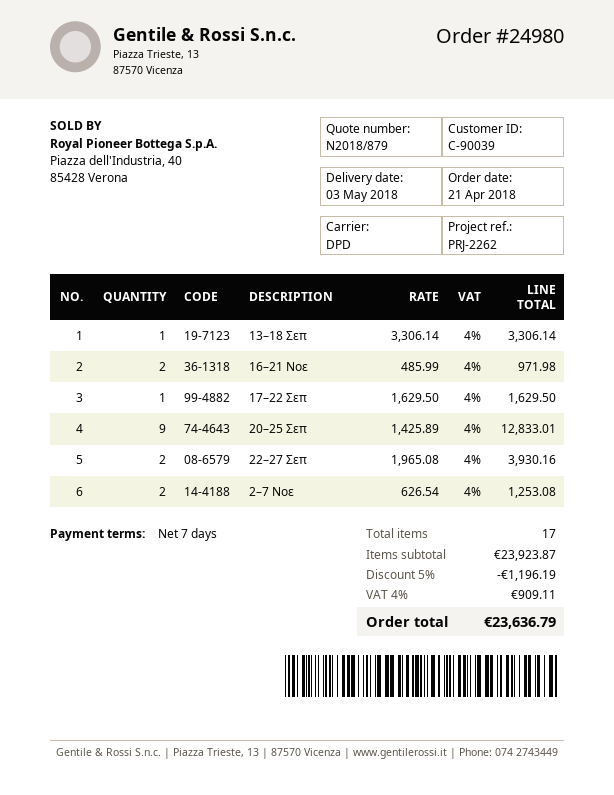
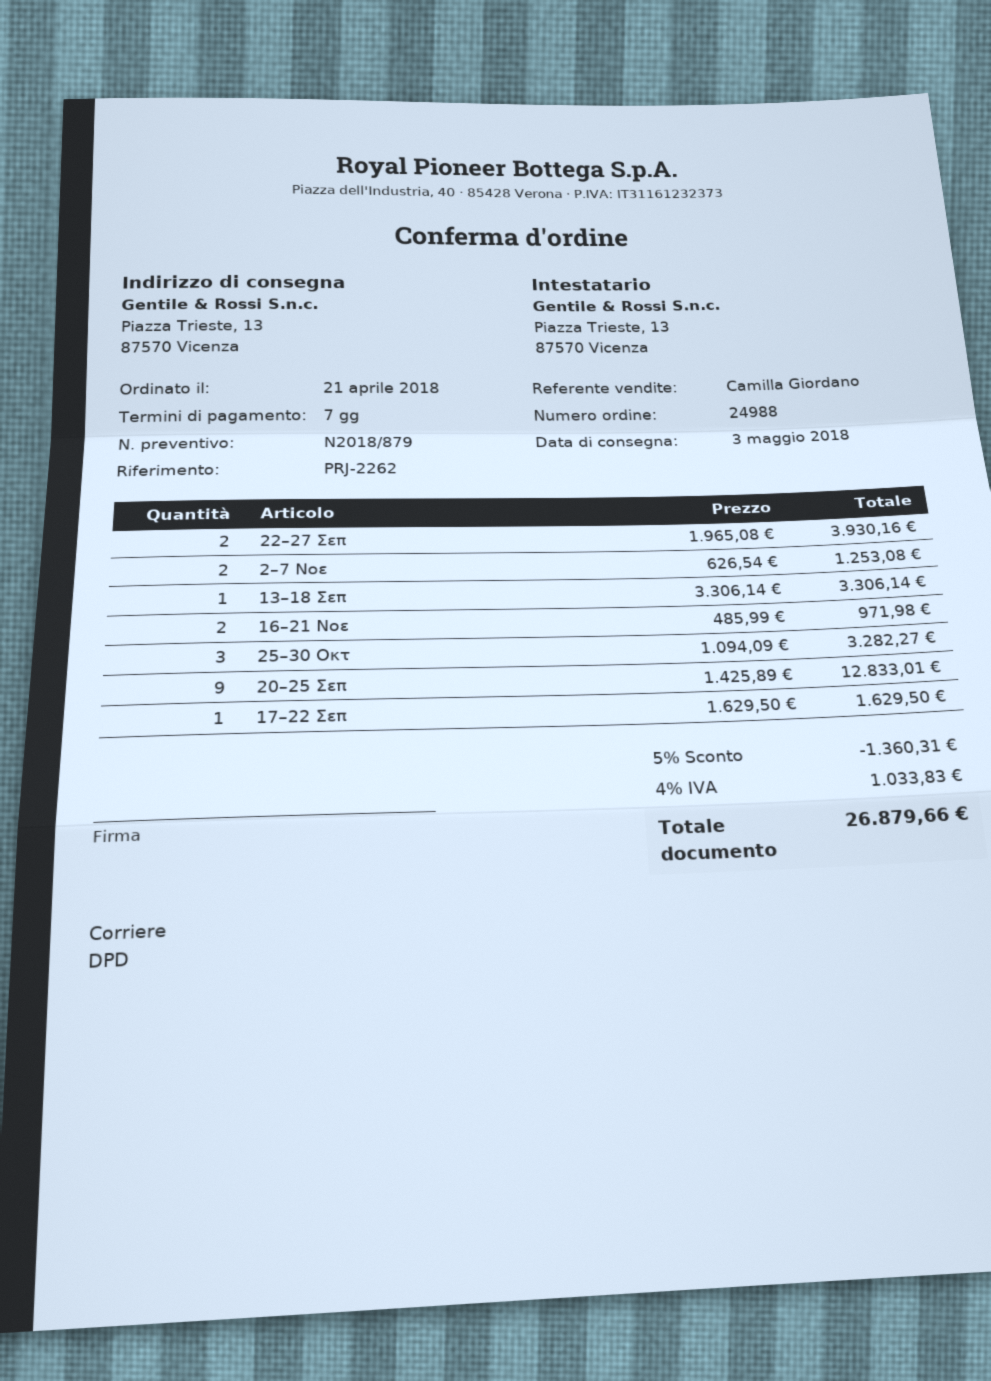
order number: 24980 -> 24988
25–30 Οκτ: none -> 3 x 1094.09 = 3282.27
discount: 5% = 1196.19 -> 5% = 1360.31
tax: 4% = 909.11 -> 4% = 1033.83
total: 23636.79 -> 26879.66

